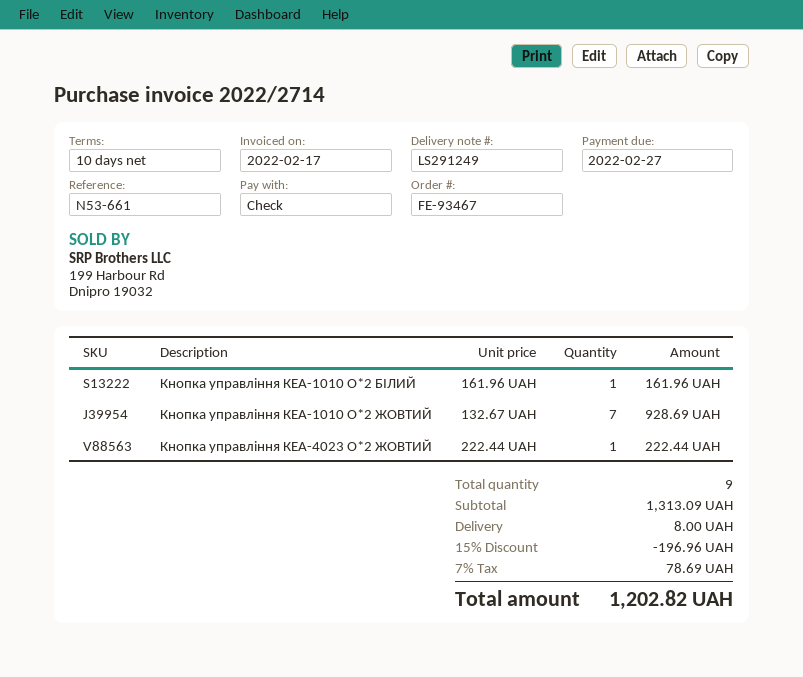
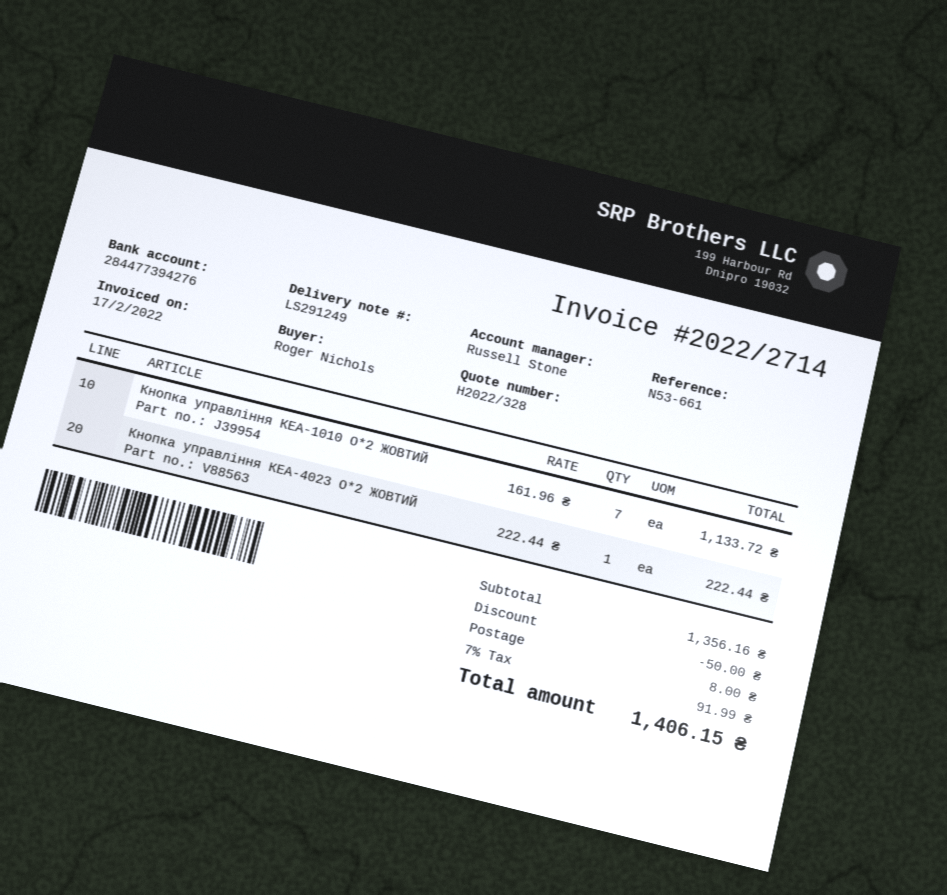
Кнопка управління КЕА-1010 О*2 БІЛИЙ: 1 x 161.96 = 161.96 -> none
Кнопка управління КЕА-1010 О*2 ЖОВТИЙ: 7 x 132.67 = 928.69 -> 7 x 161.96 = 1133.72
subtotal: 1313.09 -> 1356.16
discount: 196.96 -> 50.00
tax: 7% = 78.69 -> 7% = 91.99
total: 1202.82 -> 1406.15

